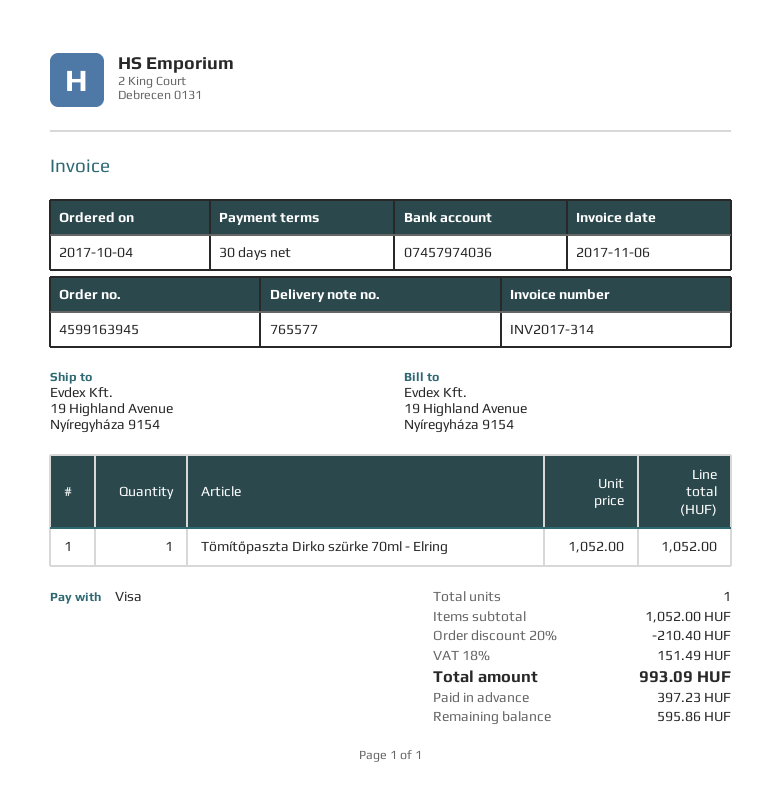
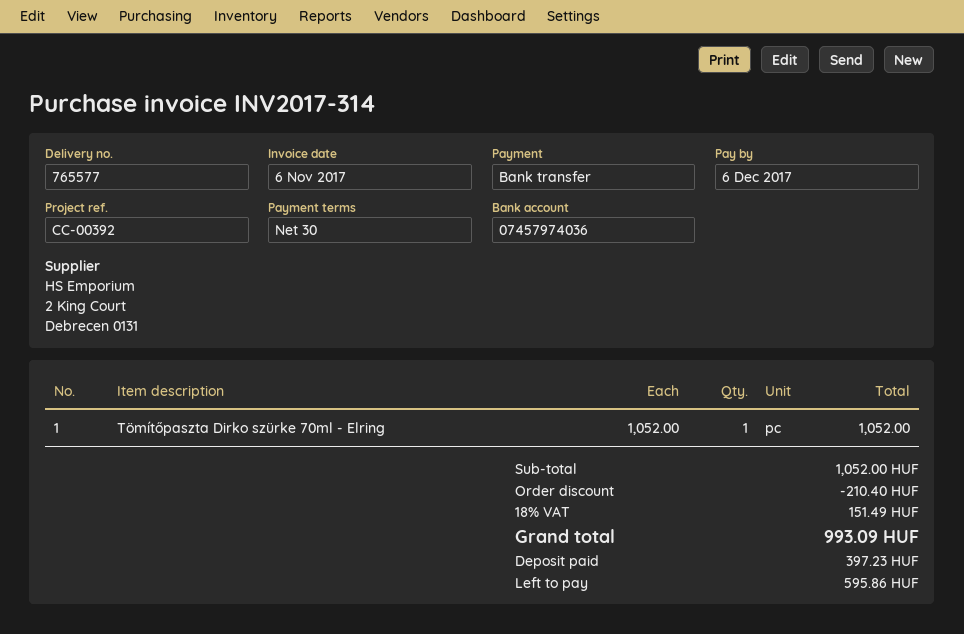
payment method: Visa -> bank transfer

